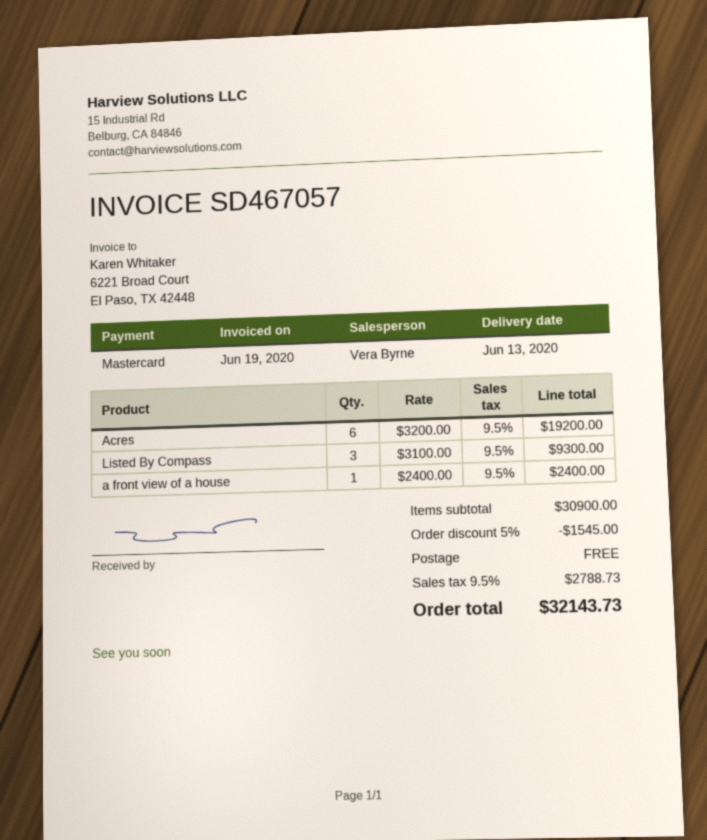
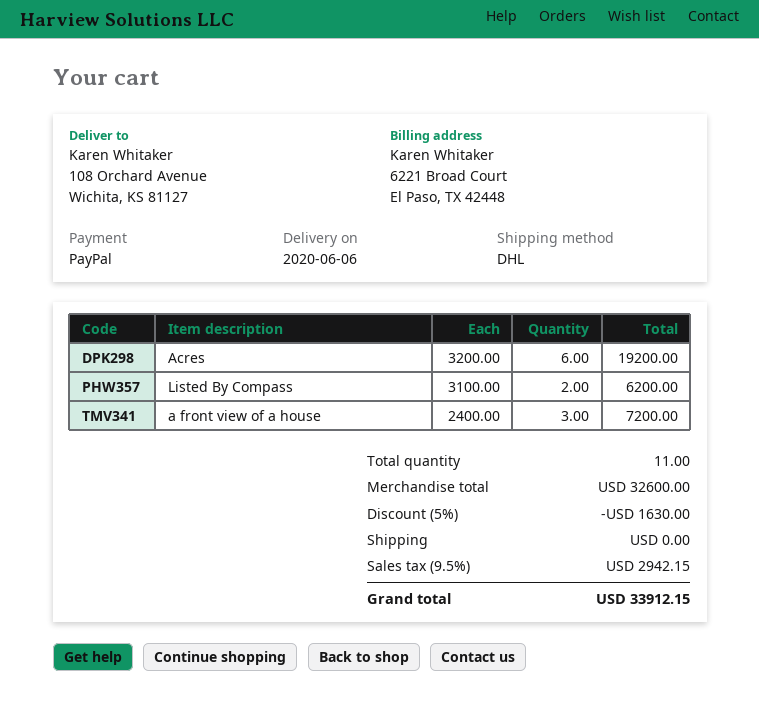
delivery date: 2020-06-13 -> 2020-06-06
payment method: Mastercard -> PayPal
Listed By Compass: 3 x 3100.00 = 9300.00 -> 2 x 3100.00 = 6200.00
a front view of a house: 1 x 2400.00 = 2400.00 -> 3 x 2400.00 = 7200.00
subtotal: 30900.00 -> 32600.00
discount: 5% = 1545.00 -> 5% = 1630.00
tax: 9.5% = 2788.73 -> 9.5% = 2942.15
total: 32143.73 -> 33912.15

